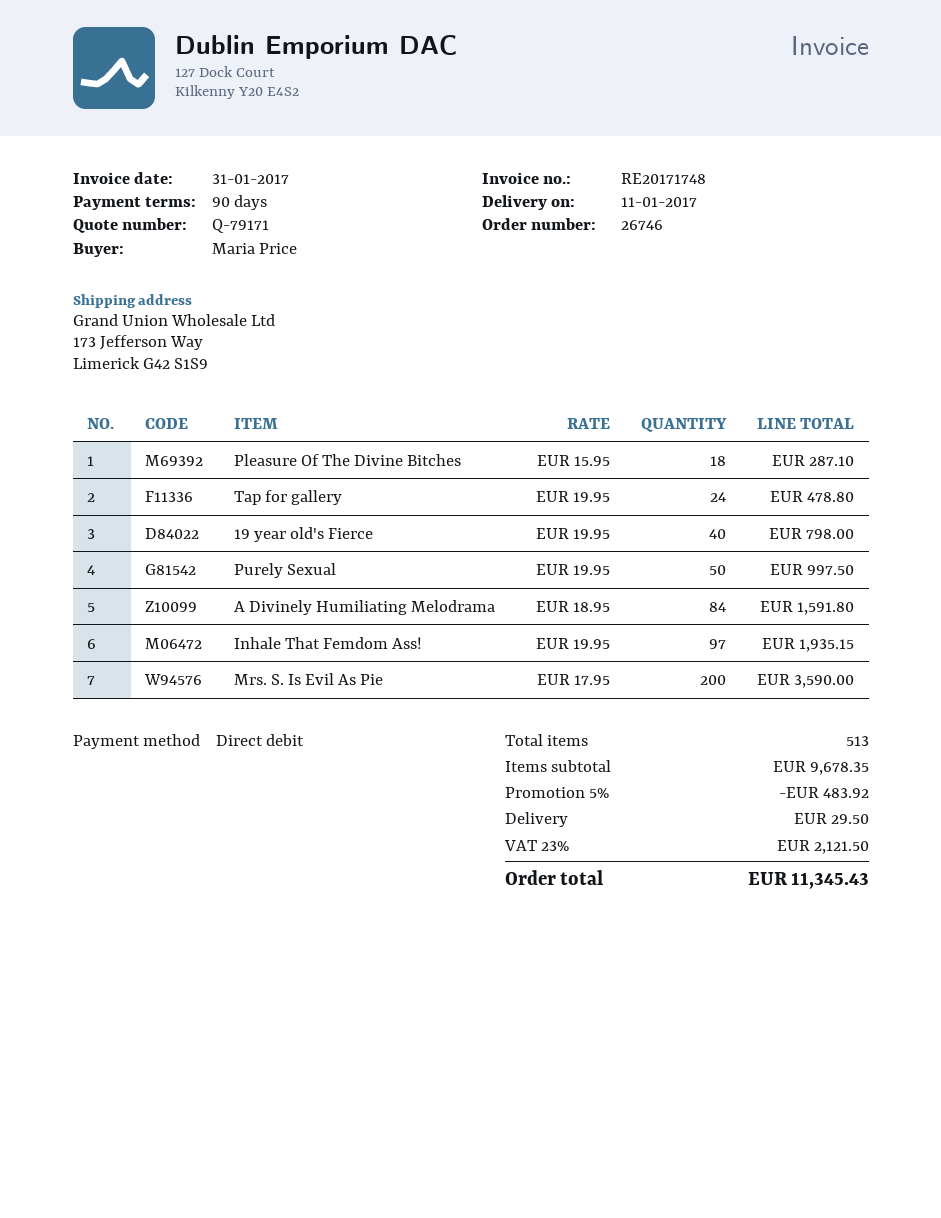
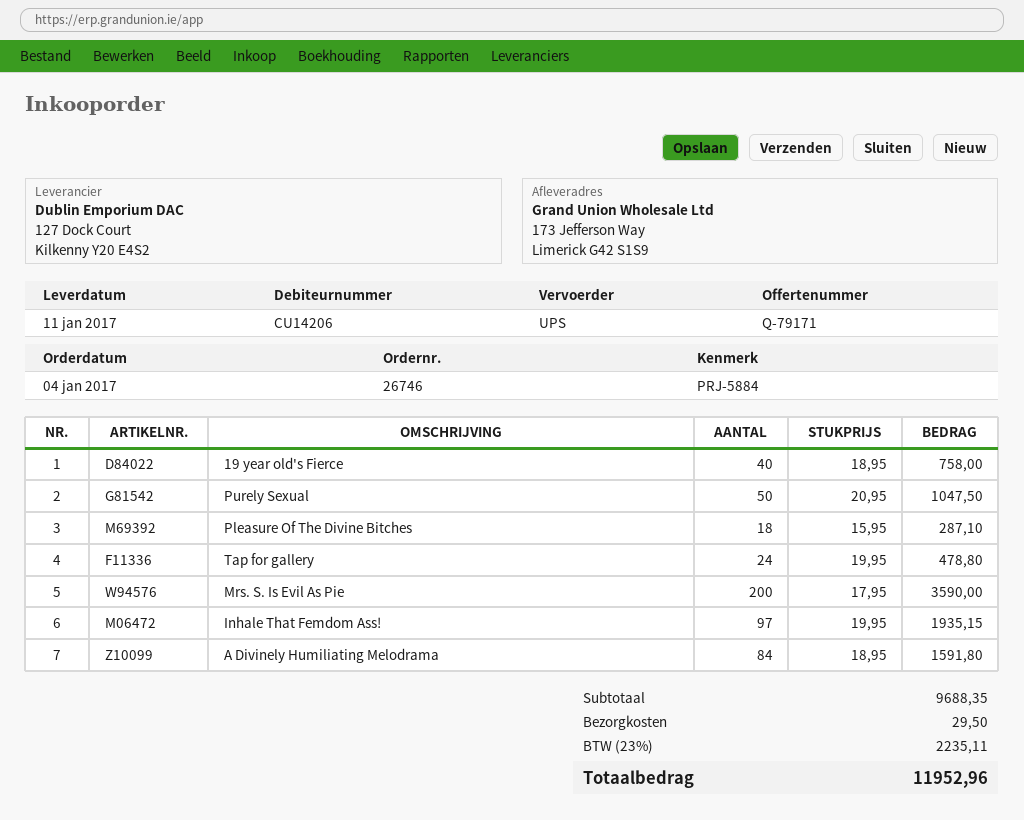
19 year old's Fierce: 40 x 19.95 = 798.00 -> 40 x 18.95 = 758.00
Purely Sexual: 50 x 19.95 = 997.50 -> 50 x 20.95 = 1047.50
subtotal: 9678.35 -> 9688.35
discount: 5% = 483.92 -> none
tax: 23% = 2121.50 -> 23% = 2235.11
total: 11345.43 -> 11952.96

